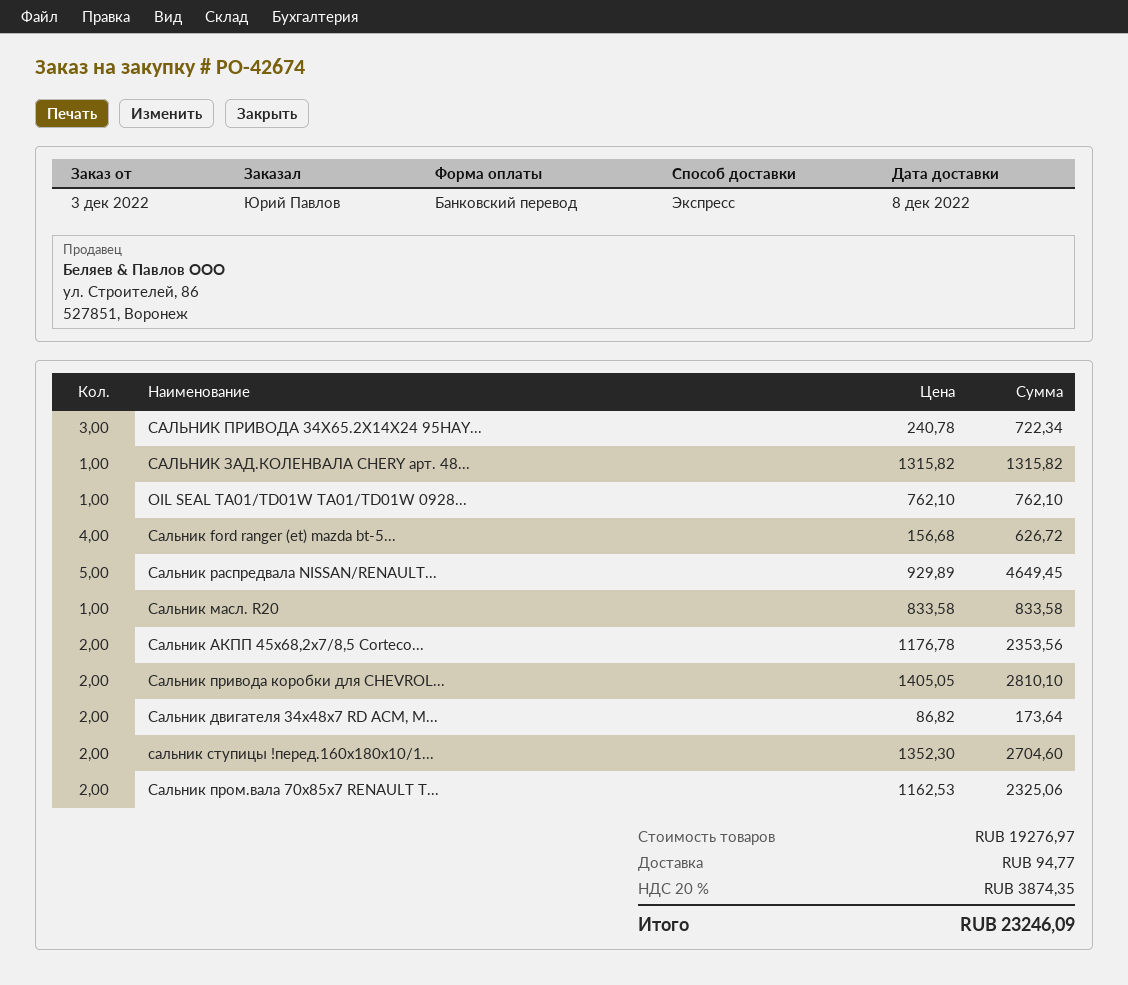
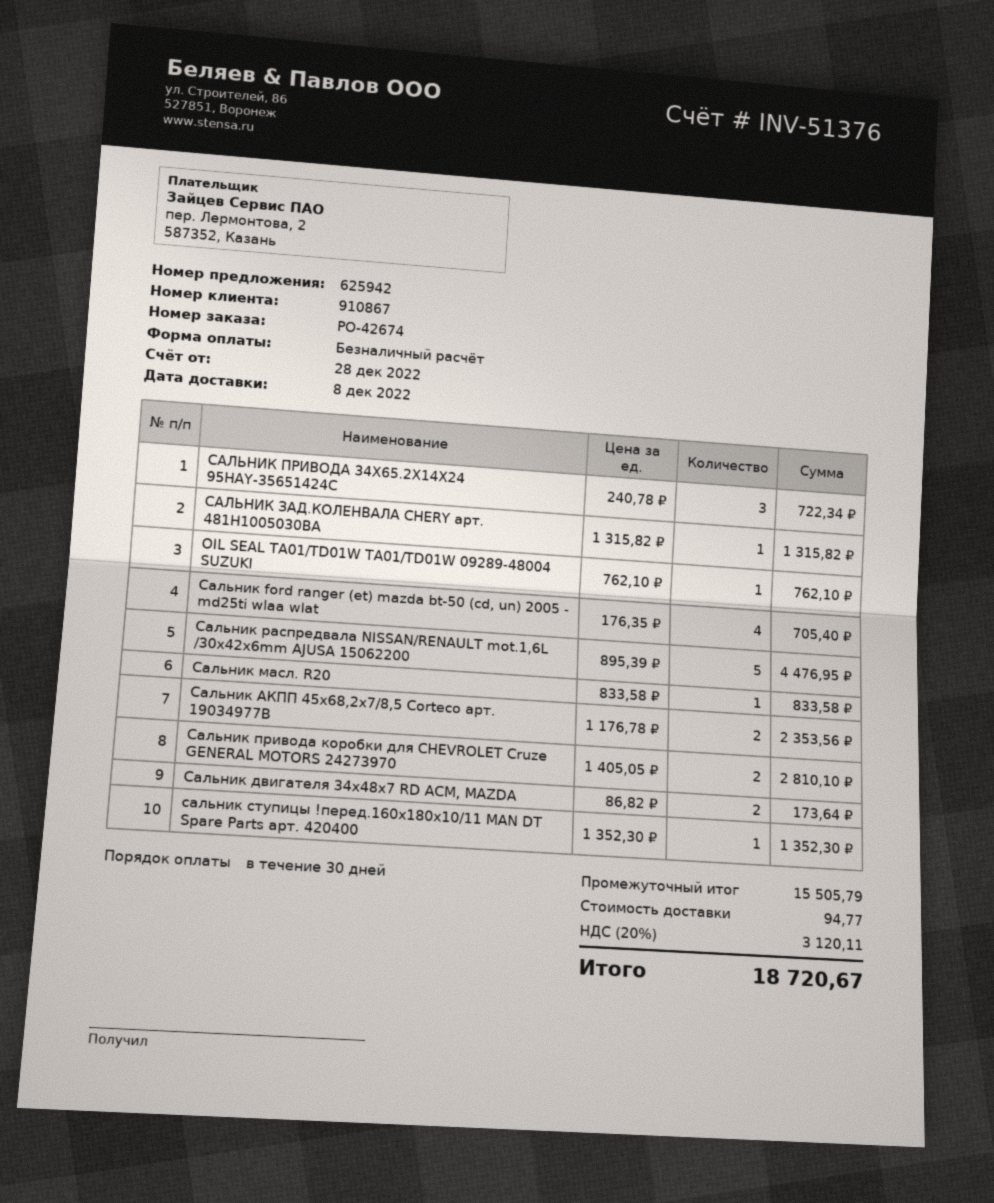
Сальник ford ranger (et) mazda bt-5...: 4 x 156.68 = 626.72 -> 4 x 176.35 = 705.40
Сальник распредвала NISSAN/RENAULT...: 5 x 929.89 = 4649.45 -> 5 x 895.39 = 4476.95
сальник ступицы !перед.160x180x10/1...: 2 x 1352.30 = 2704.60 -> 1 x 1352.30 = 1352.30
Сальник пром.вала 70x85x7 RENAULT T...: 2 x 1162.53 = 2325.06 -> none
subtotal: 19276.97 -> 15505.79
tax: 20% = 3874.35 -> 20% = 3120.11
total: 23246.09 -> 18720.67

